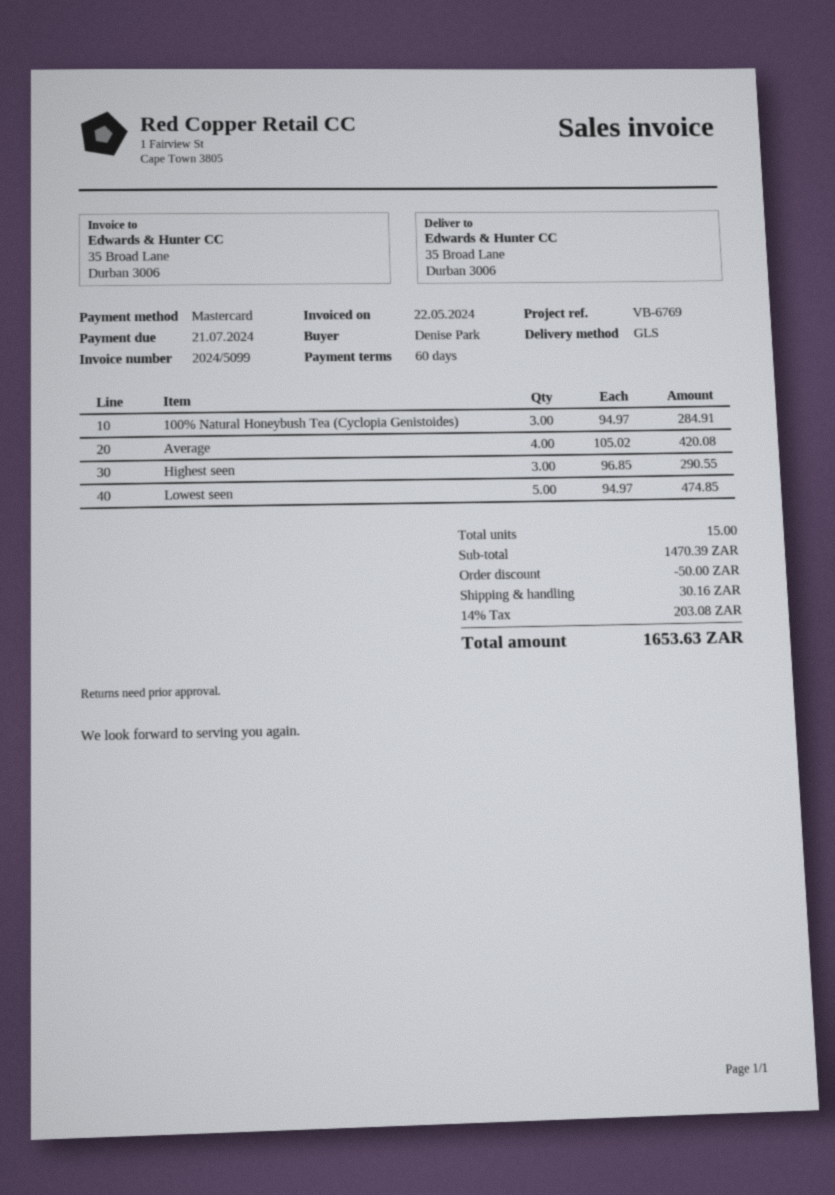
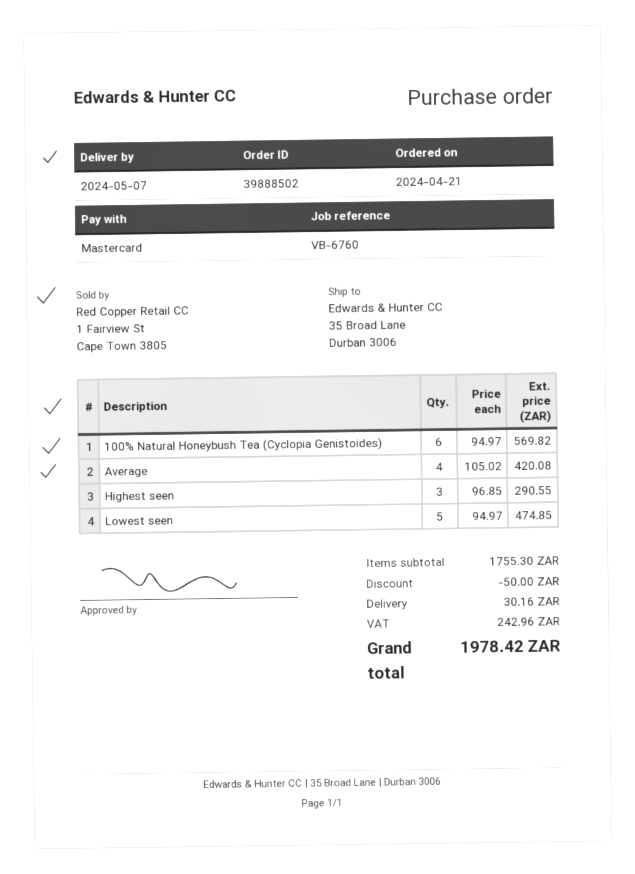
reference: VB-6769 -> VB-6760
100% Natural Honeybush Tea (Cyclopia Genistoides): 3 x 94.97 = 284.91 -> 6 x 94.97 = 569.82
subtotal: 1470.39 -> 1755.30
tax: 203.08 -> 242.96
total: 1653.63 -> 1978.42

